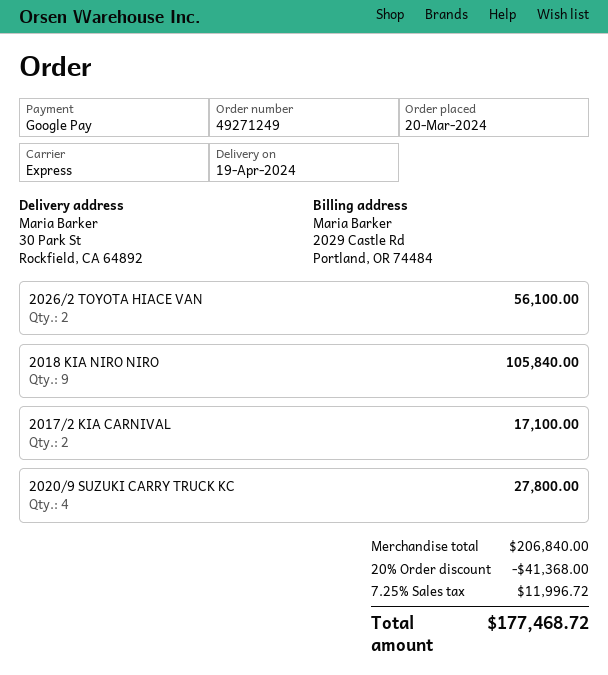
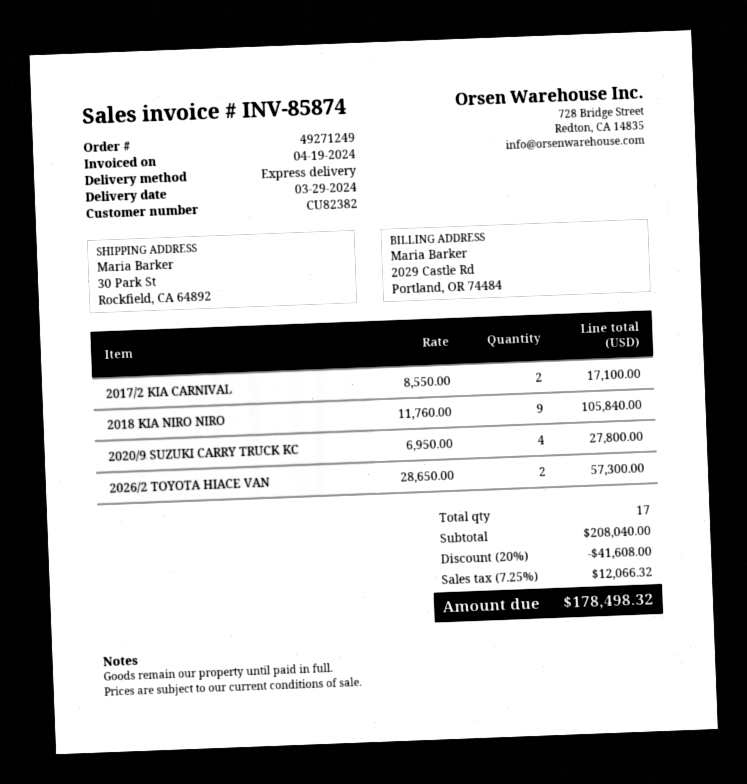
delivery date: 2024-04-19 -> 2024-03-29
2026/2 TOYOTA HIACE VAN: 2 for 56100.00 -> 2 for 57300.00
subtotal: 206840.00 -> 208040.00
discount: 20% = 41368.00 -> 20% = 41608.00
tax: 7.25% = 11996.72 -> 7.25% = 12066.32
total: 177468.72 -> 178498.32

